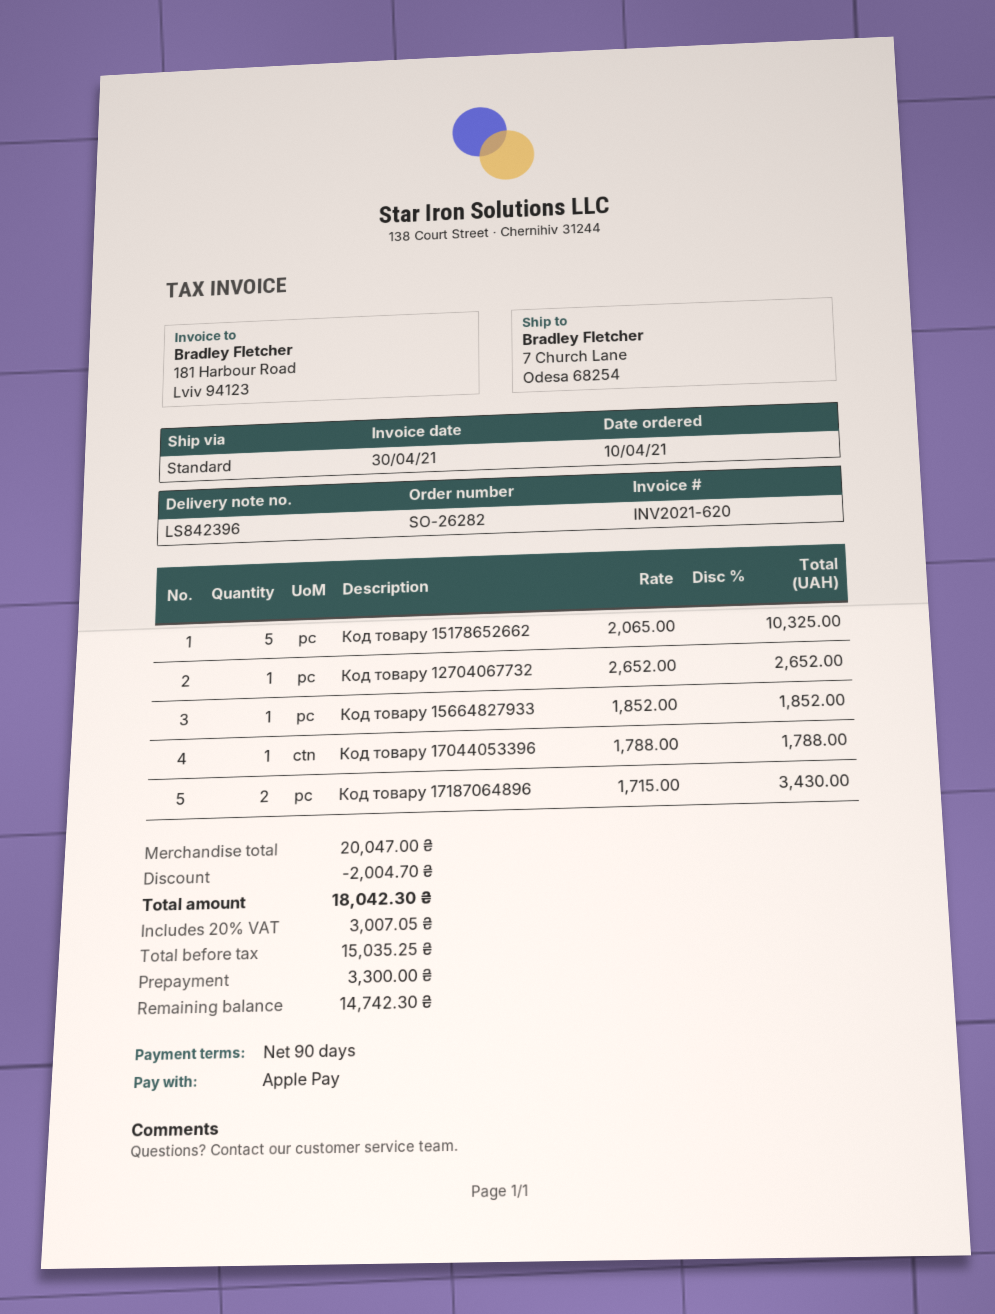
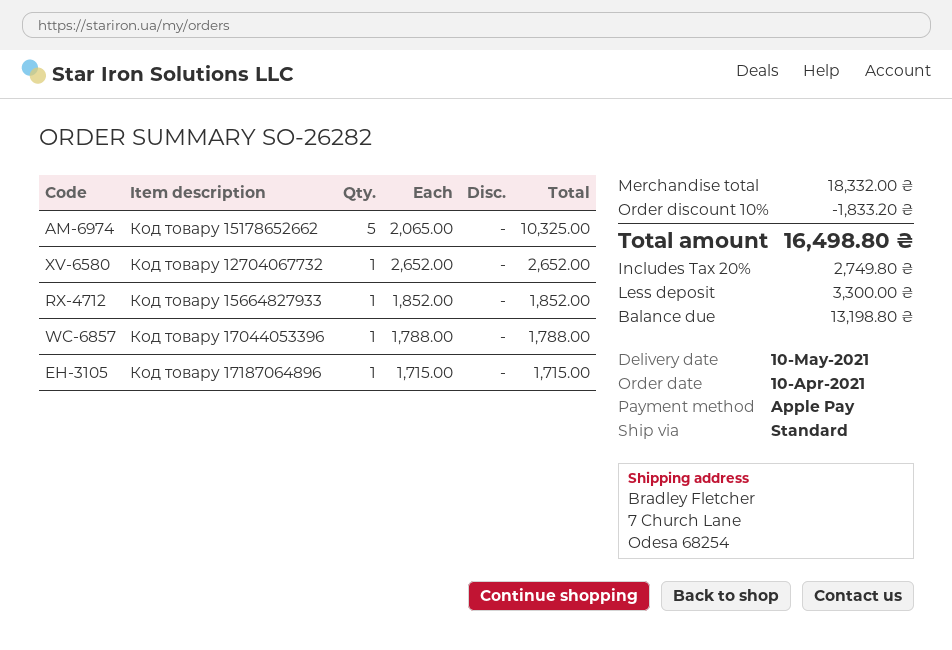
Код товару 17187064896: 2 x 1715.00 = 3430.00 -> 1 x 1715.00 = 1715.00
subtotal: 20047.00 -> 18332.00
discount: 2004.70 -> 1833.20
tax: 20% = 3007.05 -> 20% = 2749.80
total: 18042.30 -> 16498.80
balance: 14742.30 -> 13198.80

